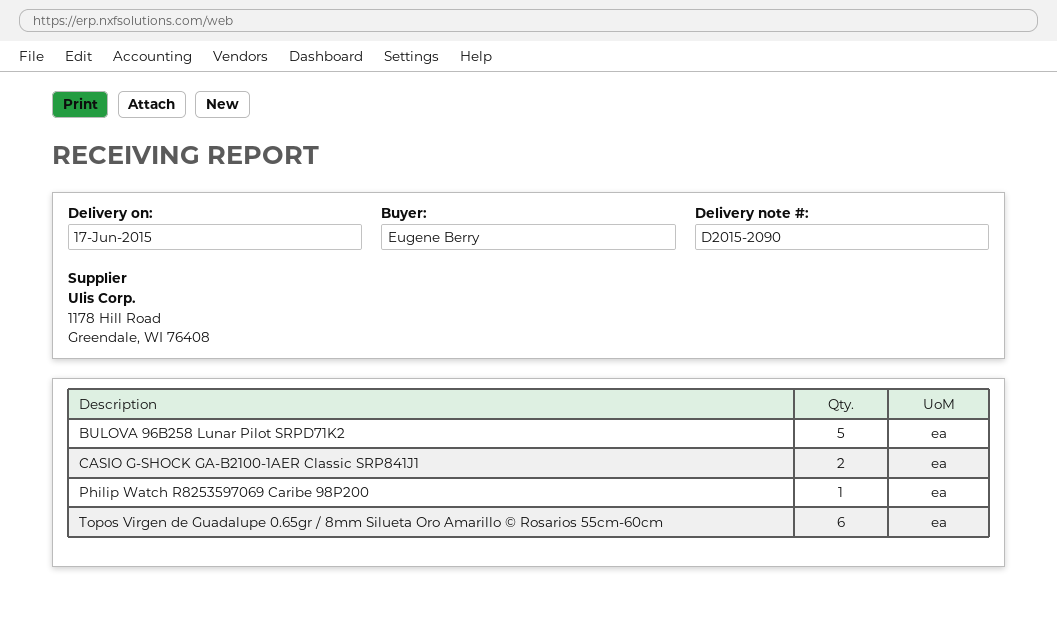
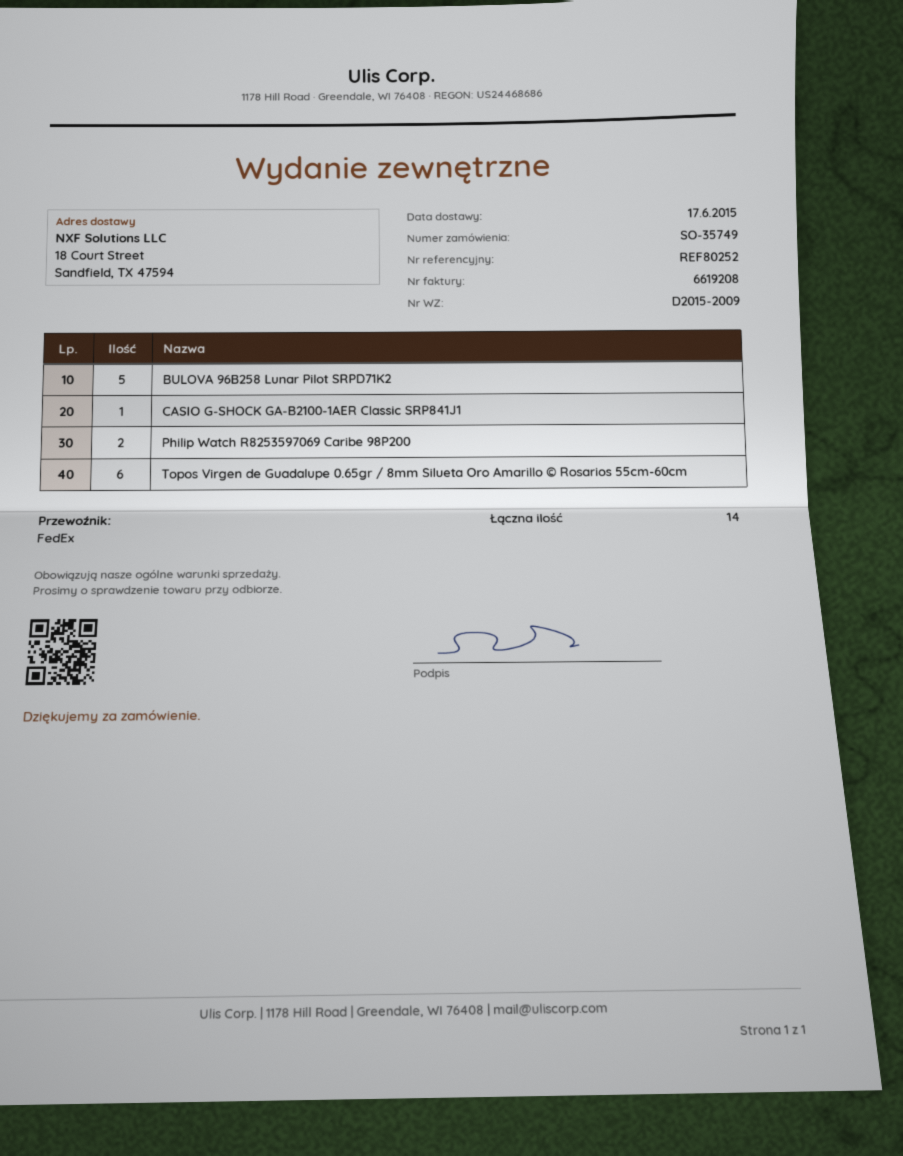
delivery note number: D2015-2090 -> D2015-2009
CASIO G-SHOCK GA-B2100-1AER Classic SRP841J1: 2 -> 1
Philip Watch R8253597069 Caribe 98P200: 1 -> 2

